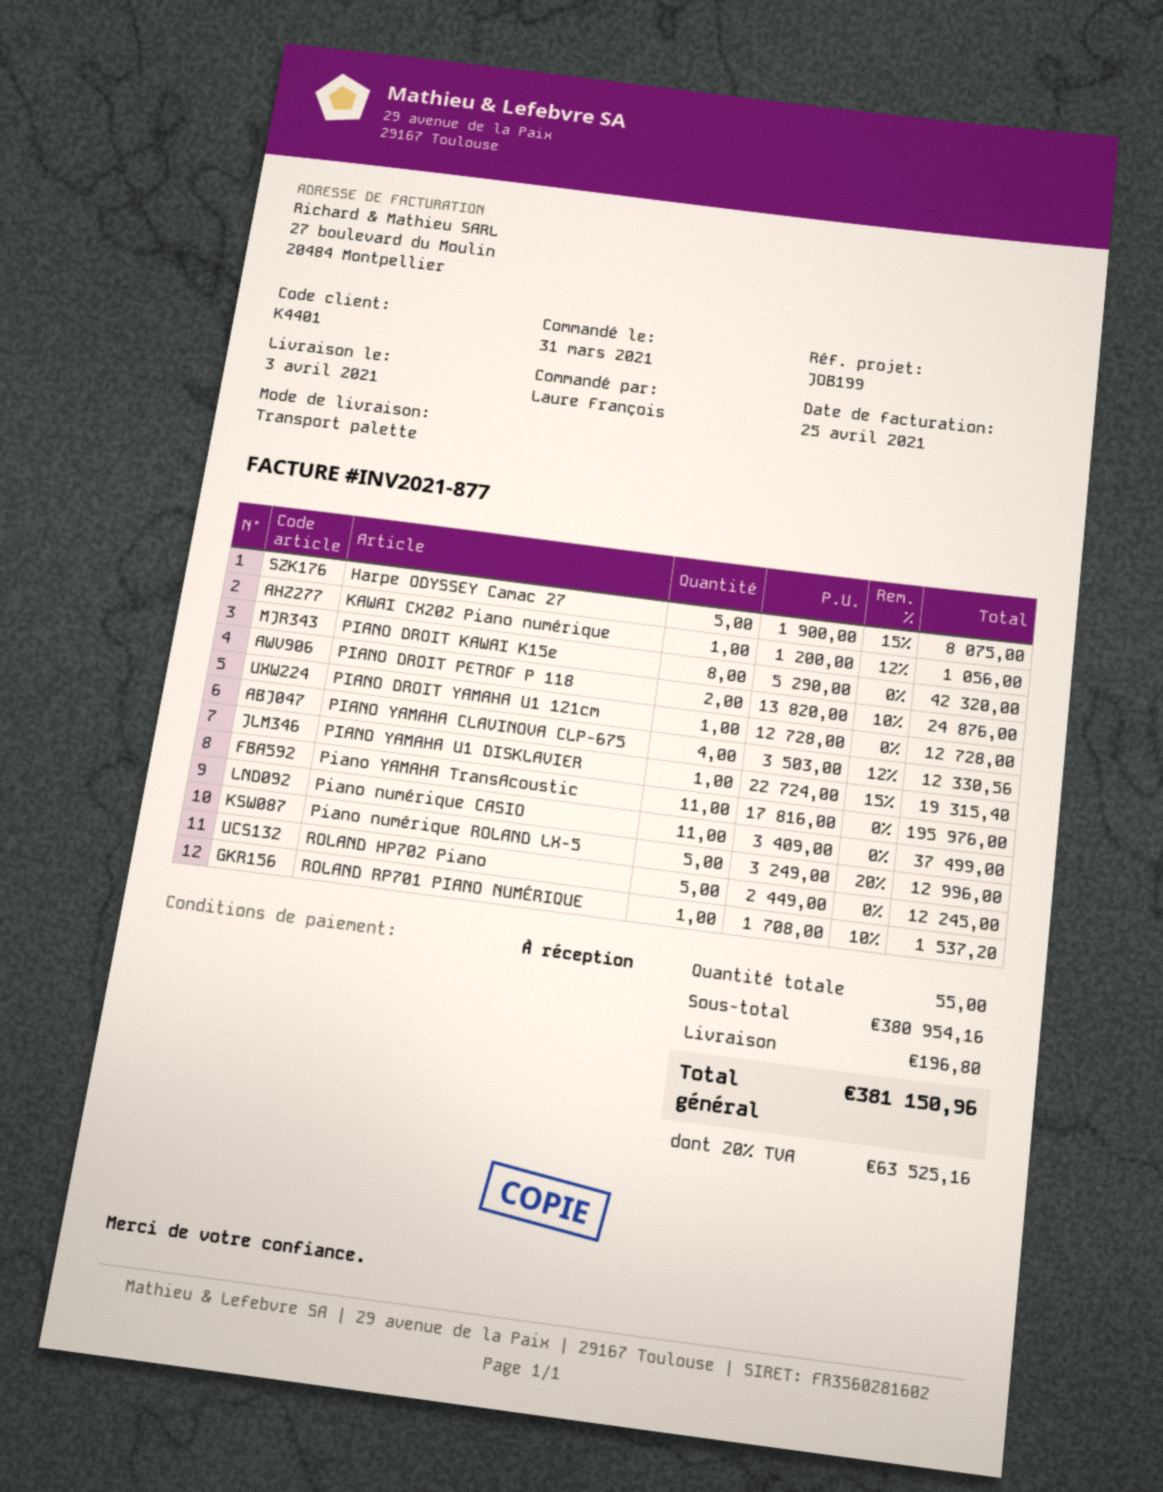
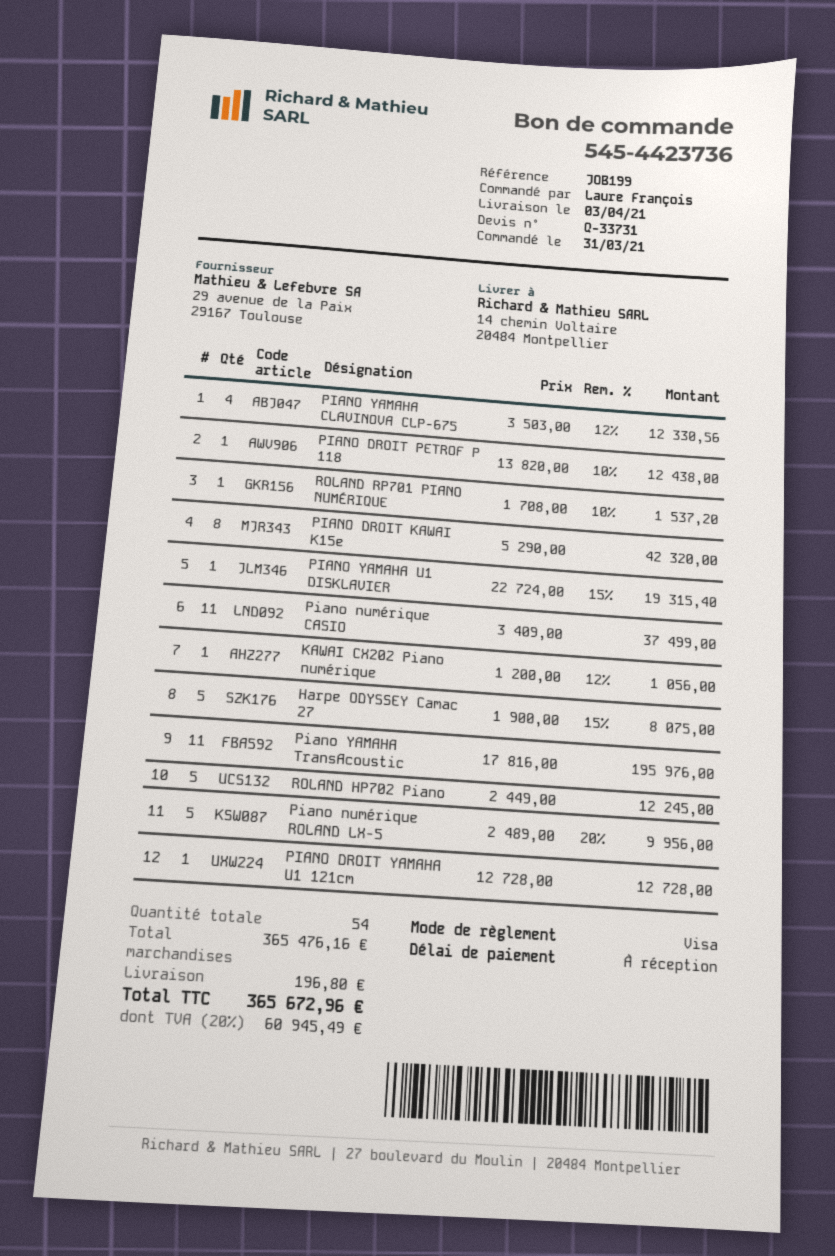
PIANO DROIT PETROF P 118: 2 x 13820.00 - 10% = 24876.00 -> 1 x 13820.00 - 10% = 12438.00
Piano numérique ROLAND LX-5: 5 x 3249.00 - 20% = 12996.00 -> 5 x 2489.00 - 20% = 9956.00
total quantity: 55 -> 54
subtotal: 380954.16 -> 365476.16
tax: 20% = 63525.16 -> 20% = 60945.49
total: 381150.96 -> 365672.96

